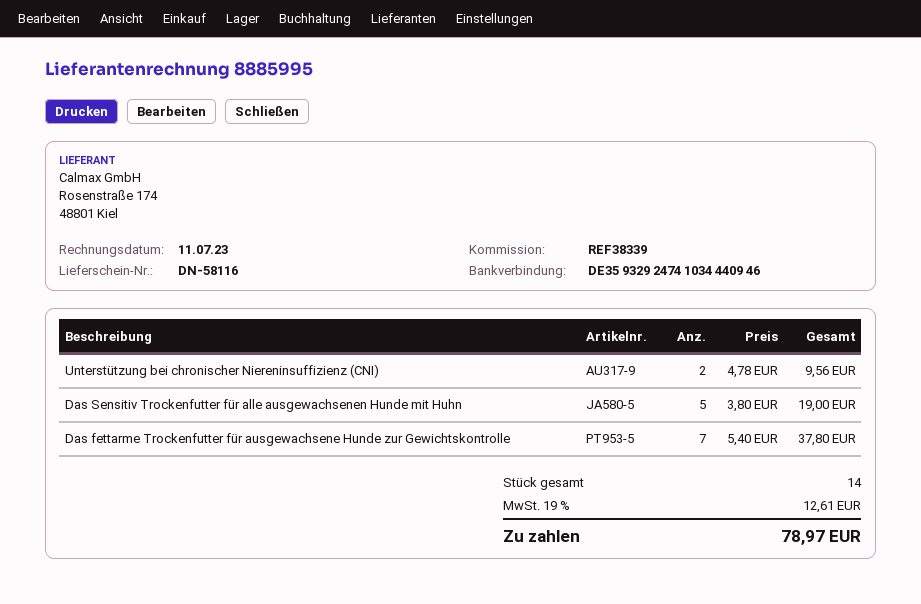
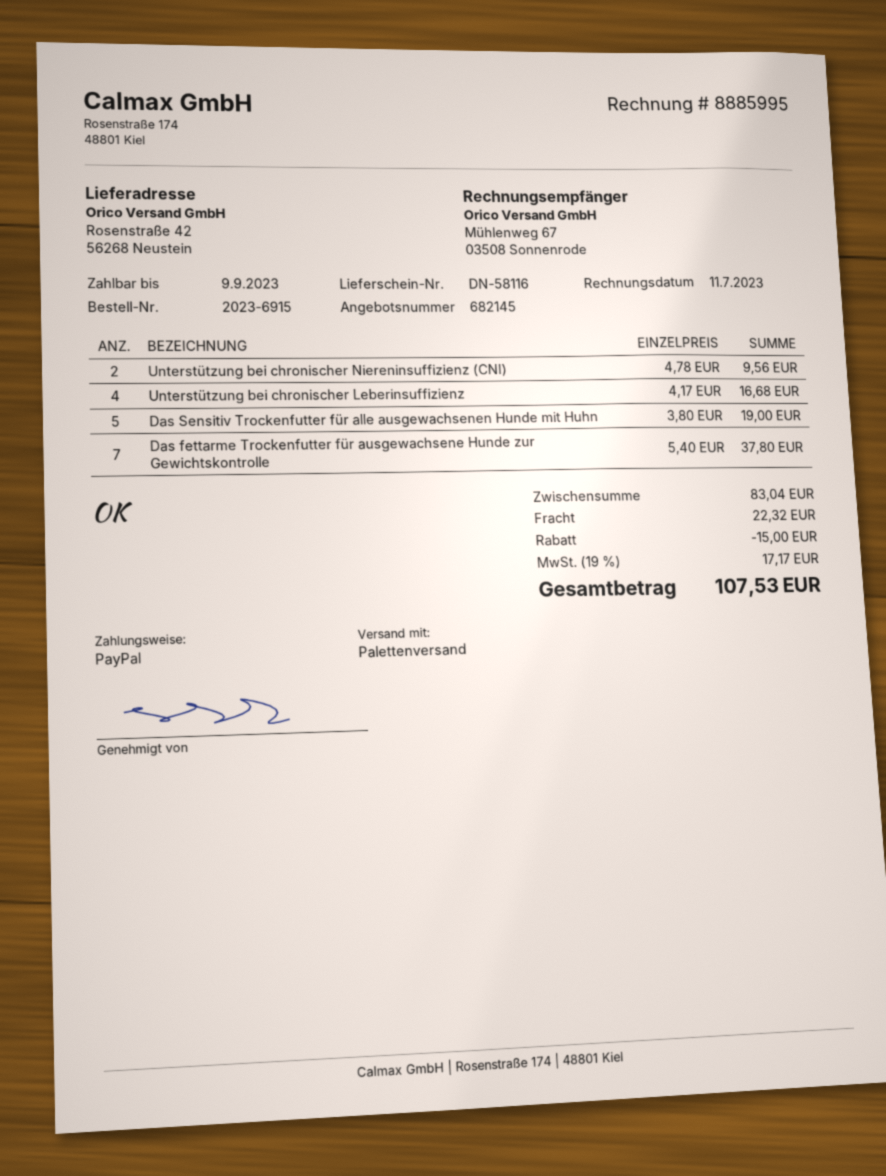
Unterstützung bei chronischer Leberinsuffizienz: none -> 4 x 4.17 = 16.68
discount: none -> 15.00
shipping: none -> 22.32
tax: 19% = 12.61 -> 19% = 17.17
total: 78.97 -> 107.53

